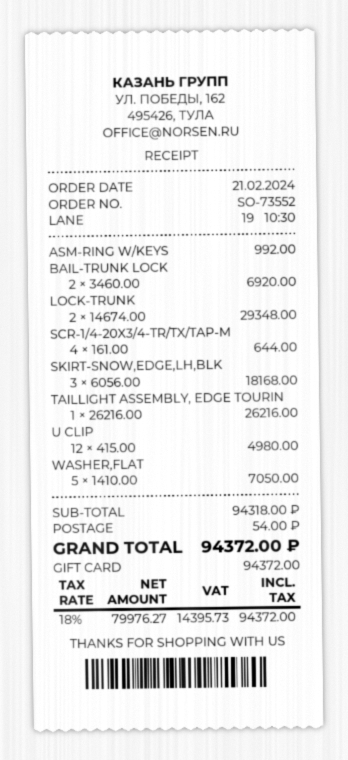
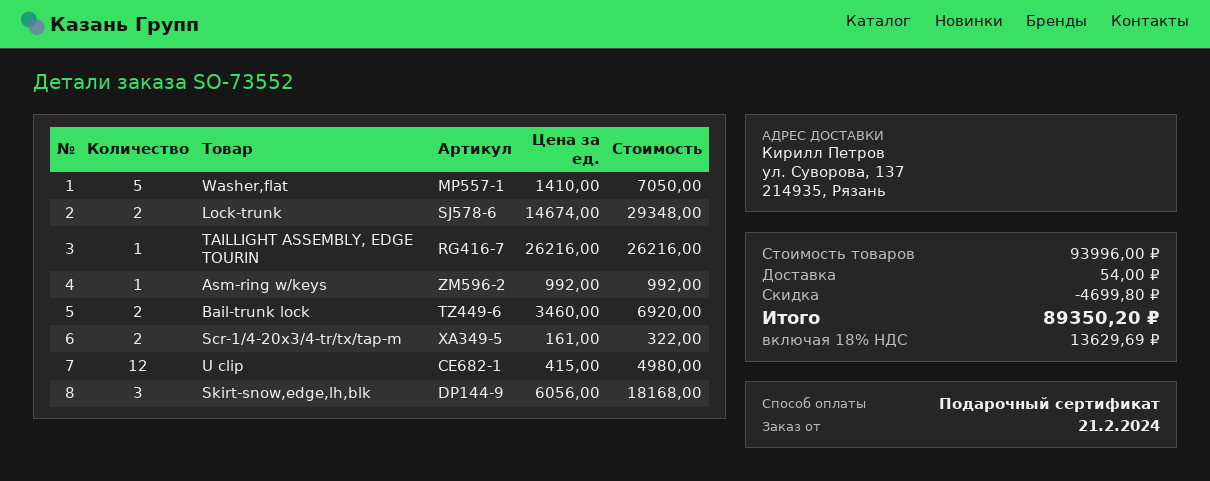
SCR-1/4-20X3/4-TR/TX/TAP-M: 4 x 161.00 = 644.00 -> 2 x 161.00 = 322.00
subtotal: 94318.00 -> 93996.00
discount: none -> 4699.80
tax: 18% = 14395.73 -> 18% = 13629.69
total: 94372.00 -> 89350.20

